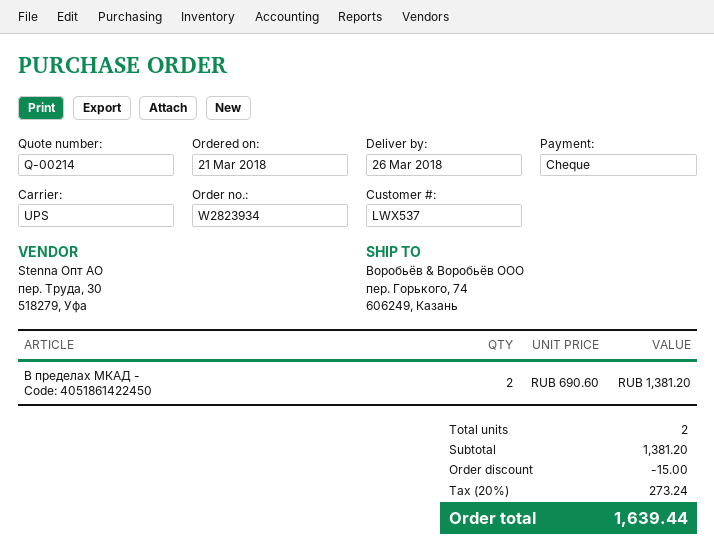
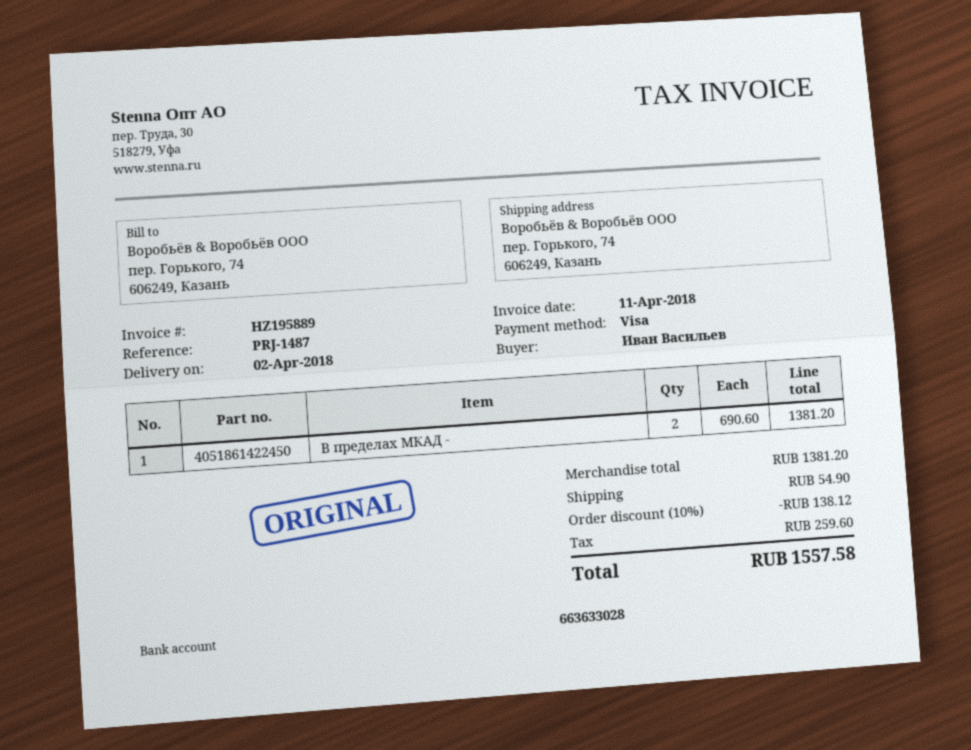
delivery date: 2018-03-26 -> 2018-04-02
payment method: cheque -> Visa
discount: 15.00 -> 138.12
shipping: none -> 54.90
tax: 273.24 -> 259.60
total: 1639.44 -> 1557.58

